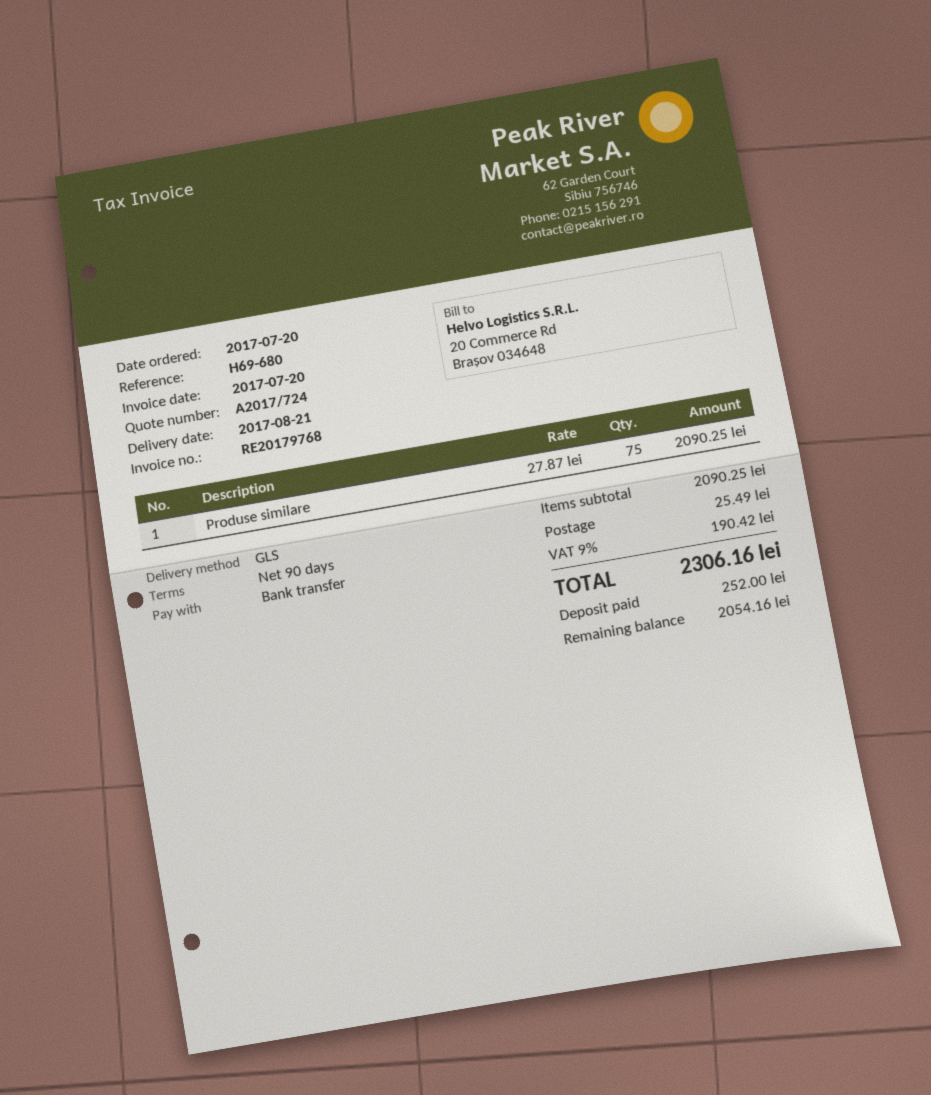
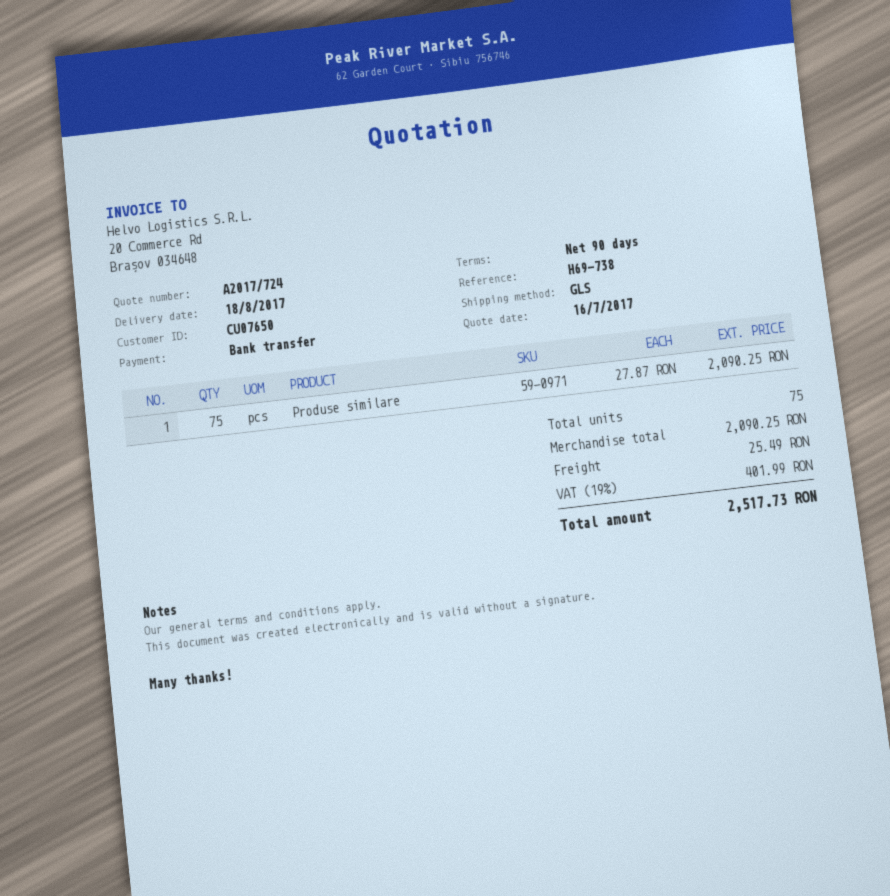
delivery date: 2017-08-21 -> 2017-08-18
reference: H69-680 -> H69-738
tax: 9% = 190.42 -> 19% = 401.99
total: 2306.16 -> 2517.73

